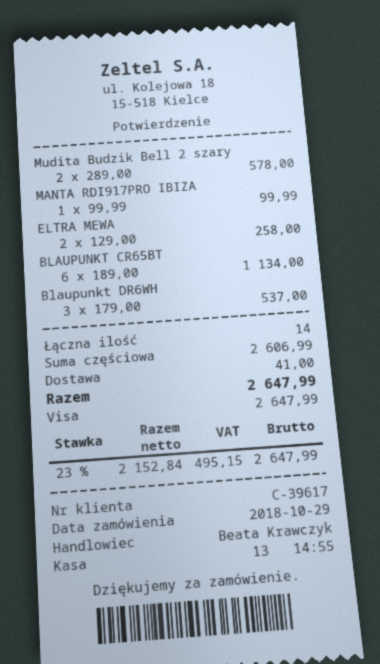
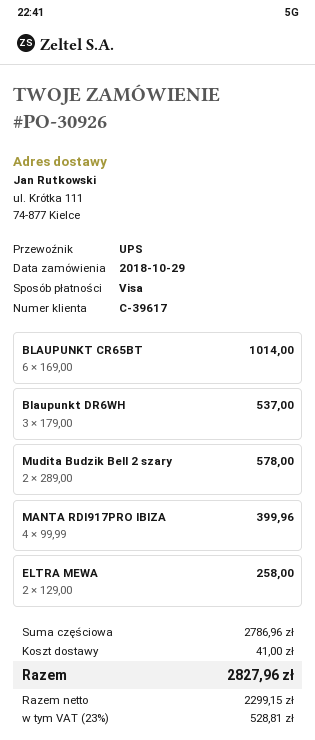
MANTA RDI917PRO IBIZA: 1 x 99.99 = 99.99 -> 4 x 99.99 = 399.96
BLAUPUNKT CR65BT: 6 x 189.00 = 1134.00 -> 6 x 169.00 = 1014.00
subtotal: 2606.99 -> 2786.96
net: 2152.84 -> 2299.15
tax: 23% = 495.15 -> 23% = 528.81
total: 2647.99 -> 2827.96

